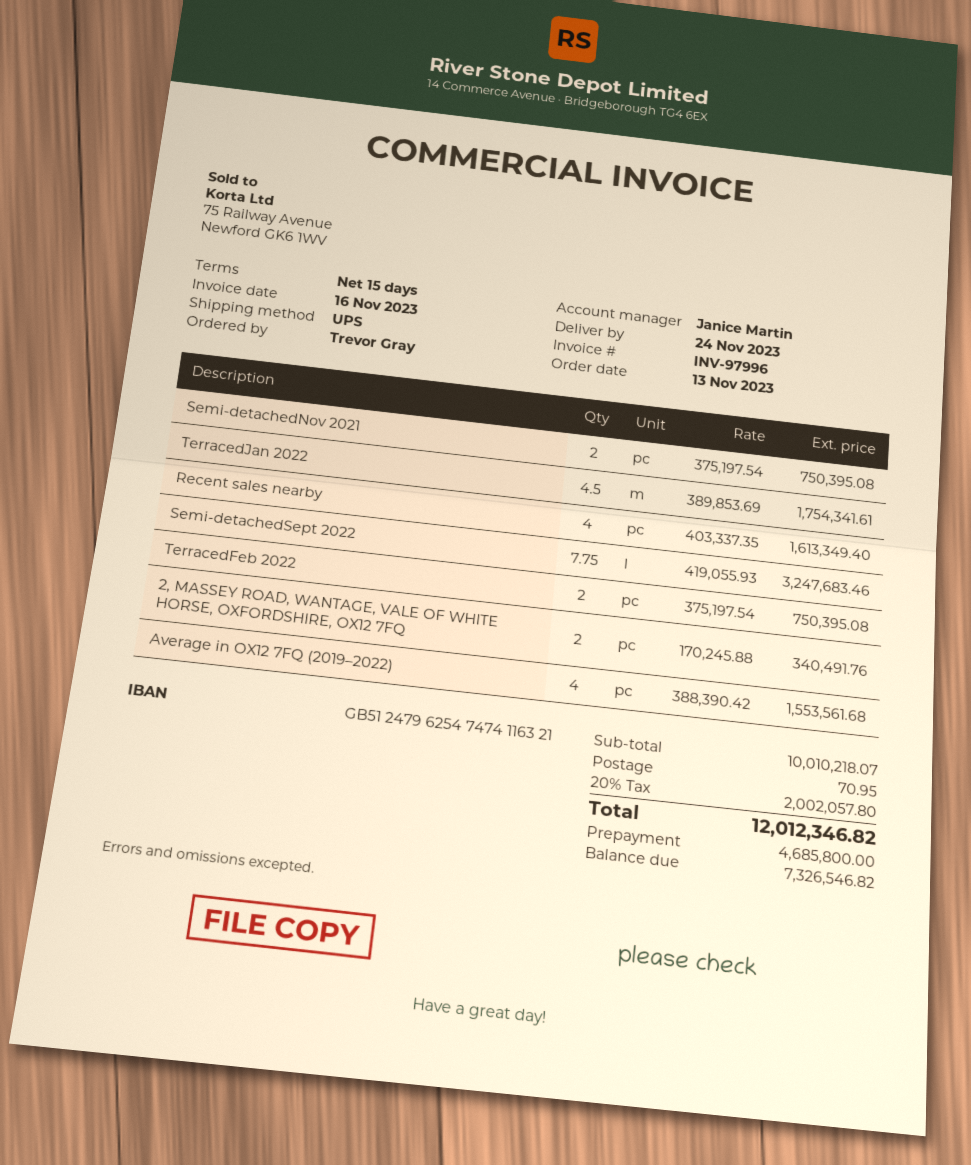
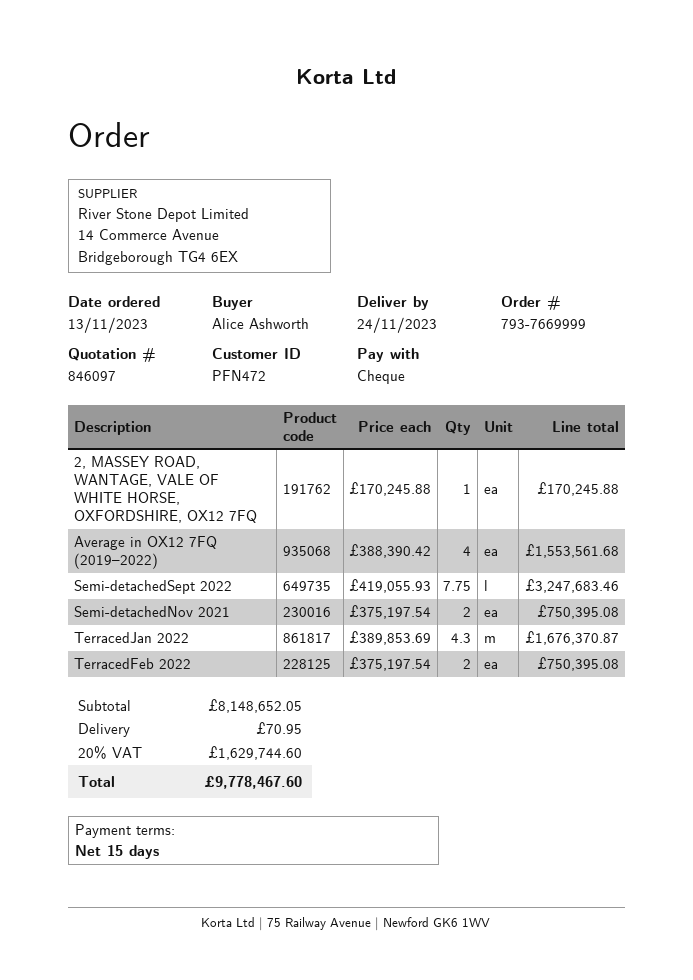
ordered by: Trevor Gray -> Alice Ashworth
TerracedJan 2022: 4.5 x 389853.69 = 1754341.61 -> 4.3 x 389853.69 = 1676370.87
Recent sales nearby: 4 x 403337.35 = 1613349.40 -> none
2, MASSEY ROAD, WANTAGE, VALE OF WHITE HORSE, OXFORDSHIRE, OX12 7FQ: 2 x 170245.88 = 340491.76 -> 1 x 170245.88 = 170245.88
subtotal: 10010218.07 -> 8148652.05
tax: 20% = 2002057.80 -> 20% = 1629744.60
total: 12012346.82 -> 9778467.60

